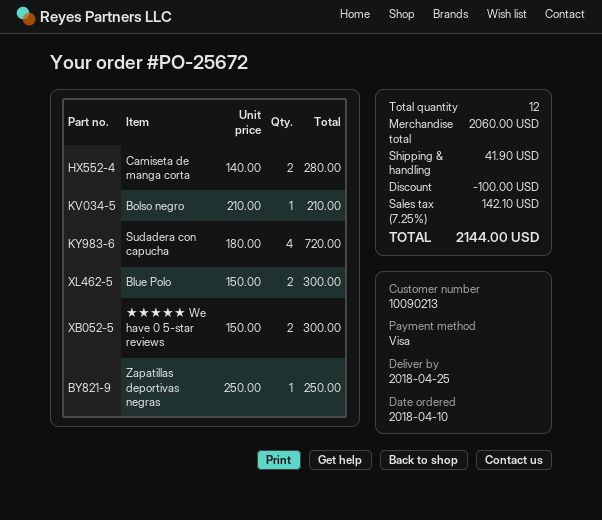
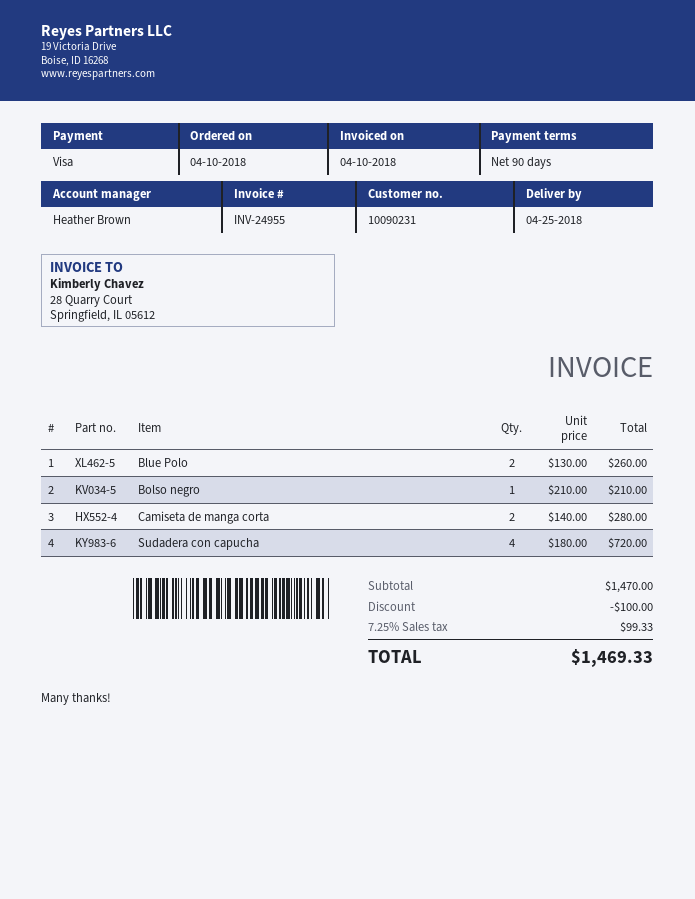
customer number: 10090213 -> 10090231
Blue Polo: 2 x 150.00 = 300.00 -> 2 x 130.00 = 260.00
★★★★★ We have 0 5-star reviews: 2 x 150.00 = 300.00 -> none
Zapatillas deportivas negras: 1 x 250.00 = 250.00 -> none
subtotal: 2060.00 -> 1470.00
shipping: 41.90 -> none
tax: 7.25% = 142.10 -> 7.25% = 99.33
total: 2144.00 -> 1469.33

